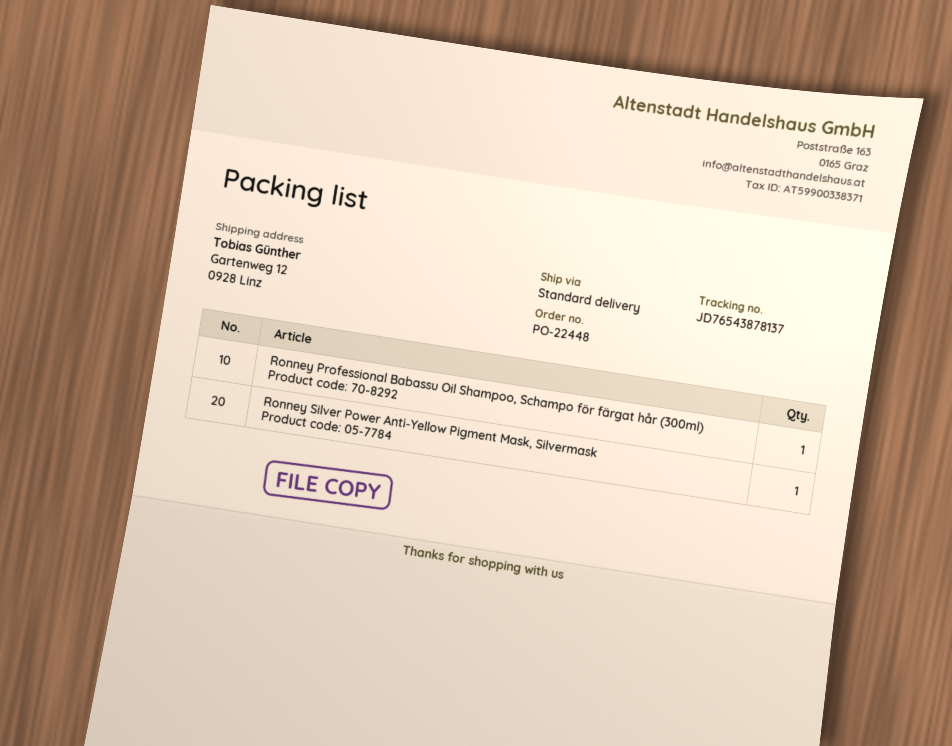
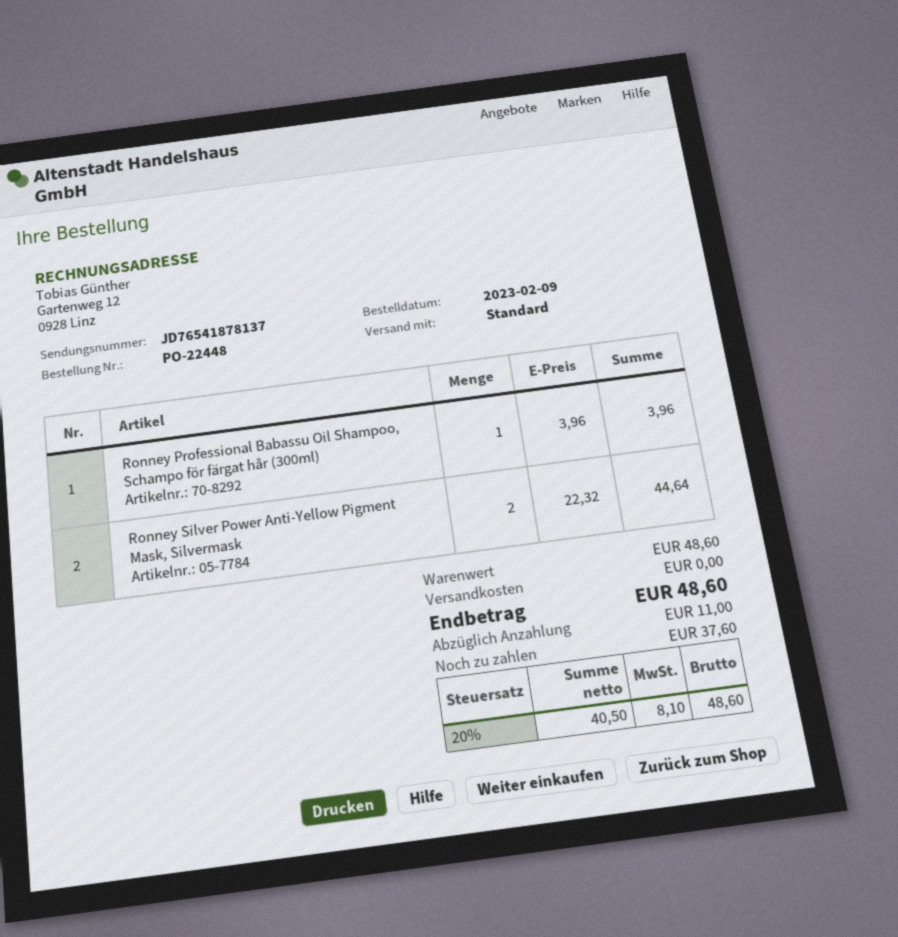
tracking number: JD76543878137 -> JD76541878137
Ronney Silver Power Anti-Yellow Pigment Mask, Silvermask: 1 -> 2

